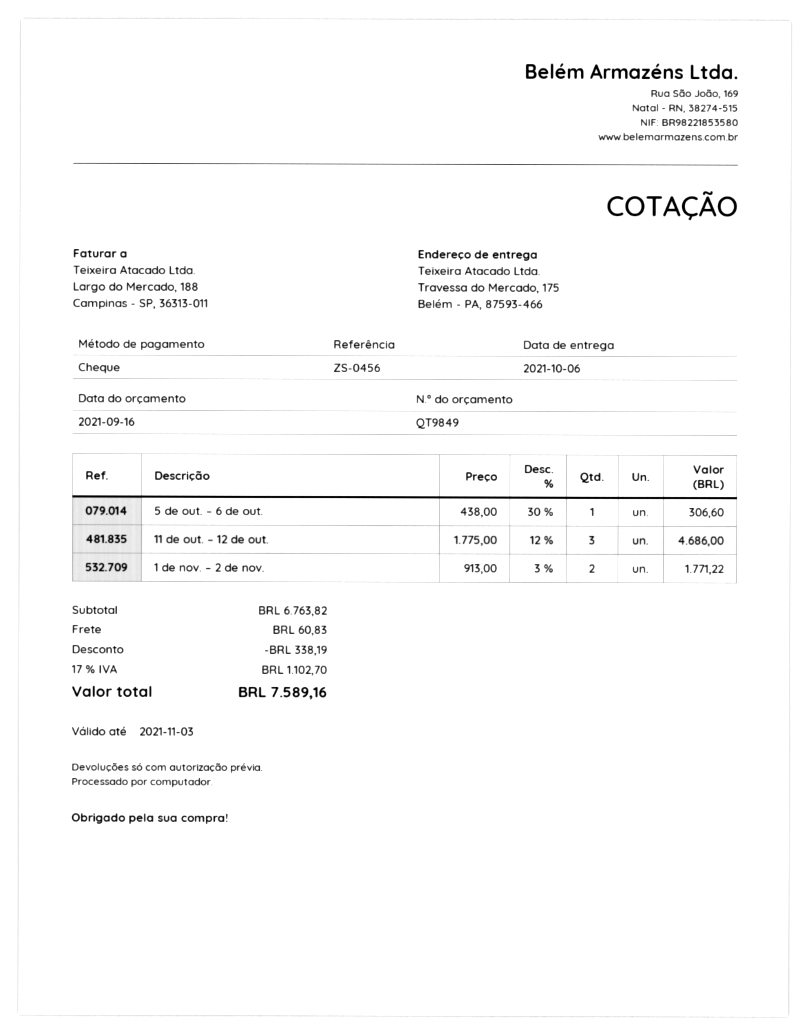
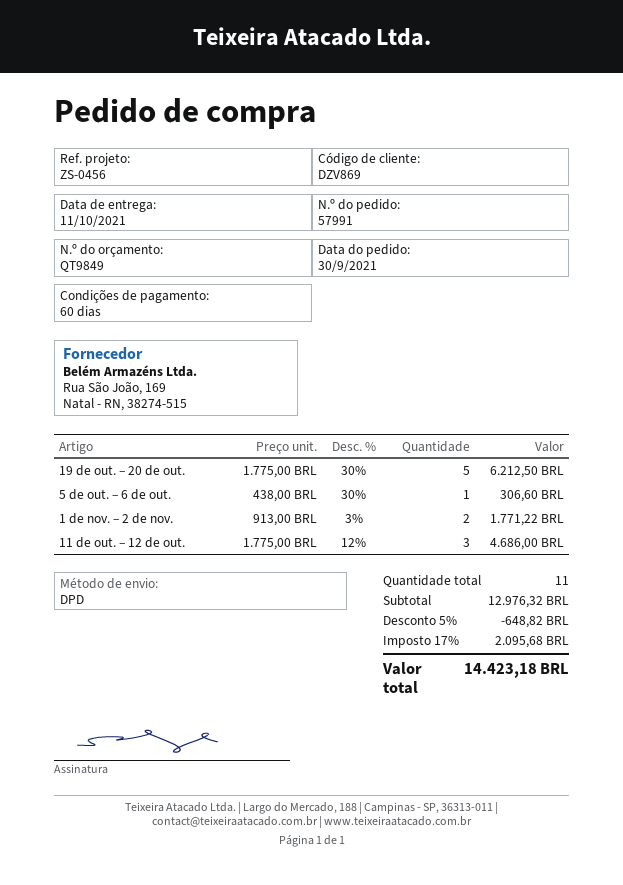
delivery date: 2021-10-06 -> 2021-10-11
19 de out. – 20 de out.: none -> 5 x 1775.00 - 30% = 6212.50
subtotal: 6763.82 -> 12976.32
discount: 338.19 -> 648.82
shipping: 60.83 -> none
tax: 17% = 1102.70 -> 17% = 2095.68
total: 7589.16 -> 14423.18

